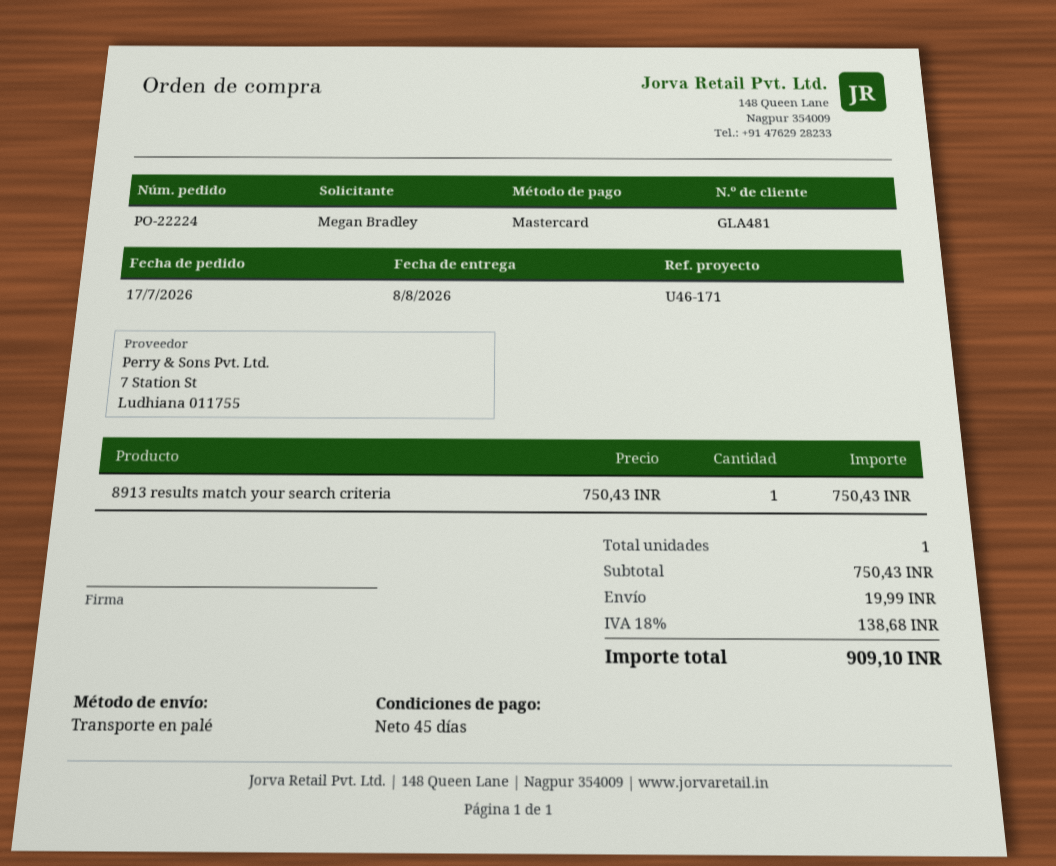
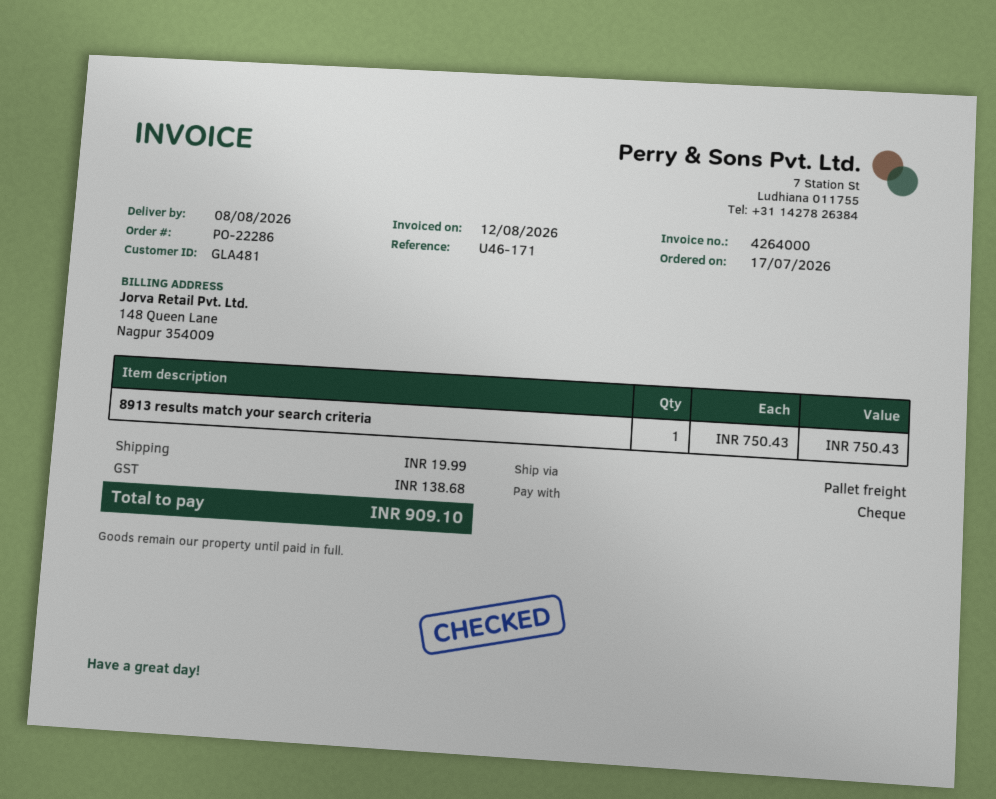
order number: PO-22224 -> PO-22286
payment method: Mastercard -> cheque

